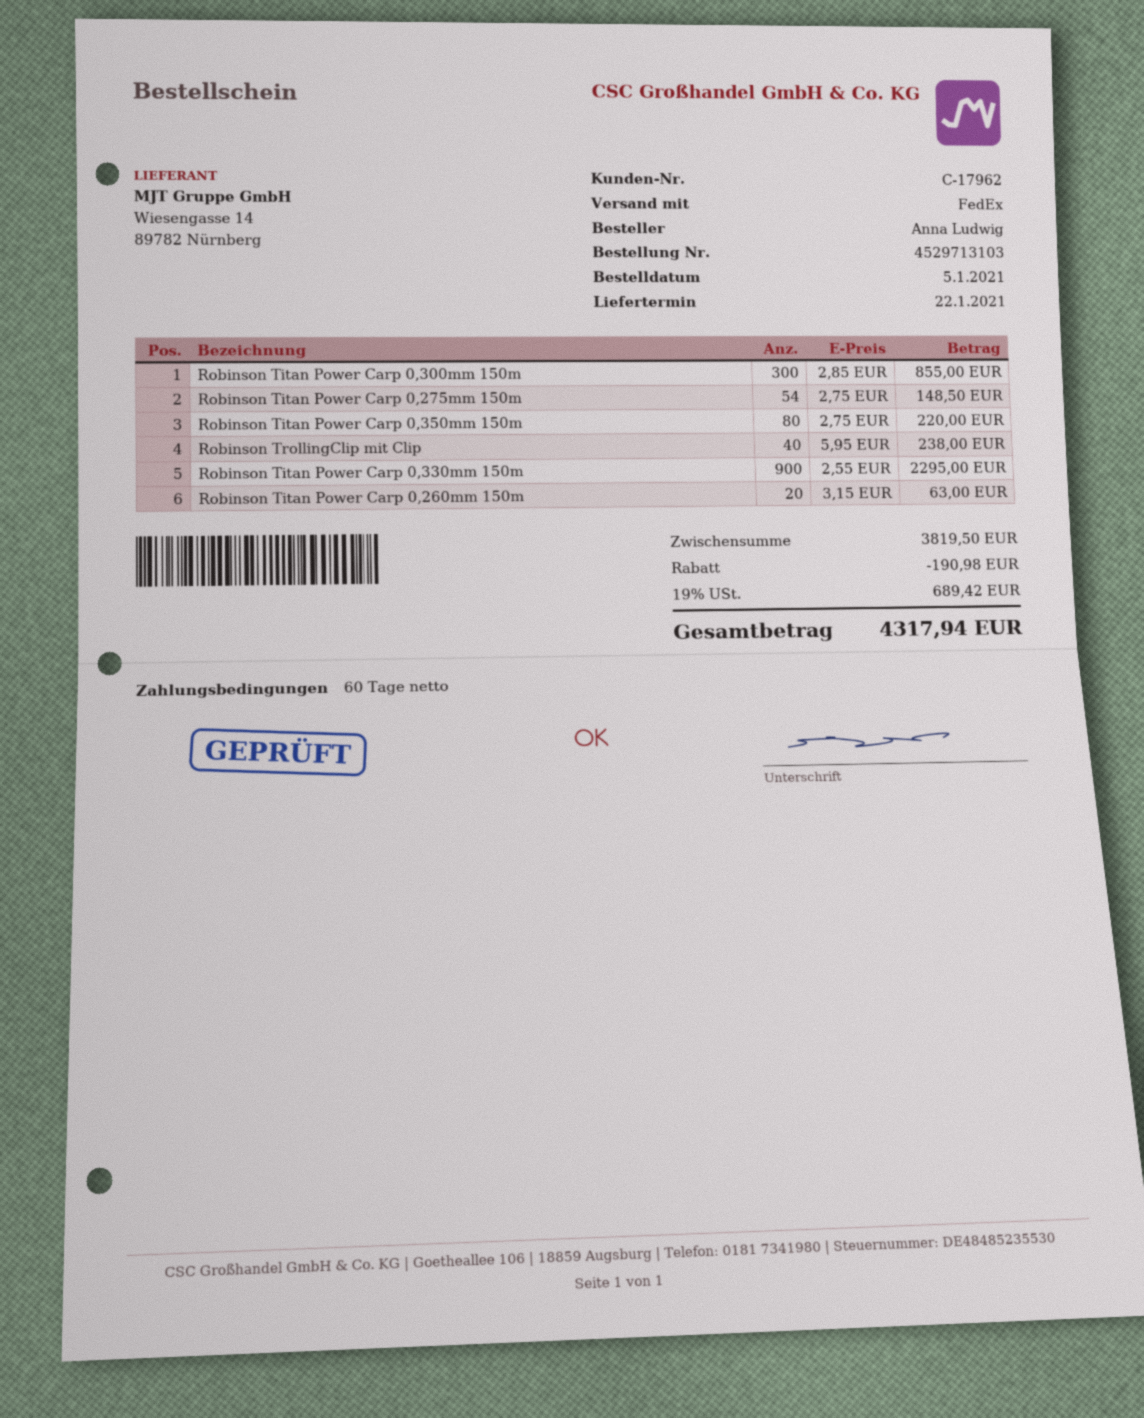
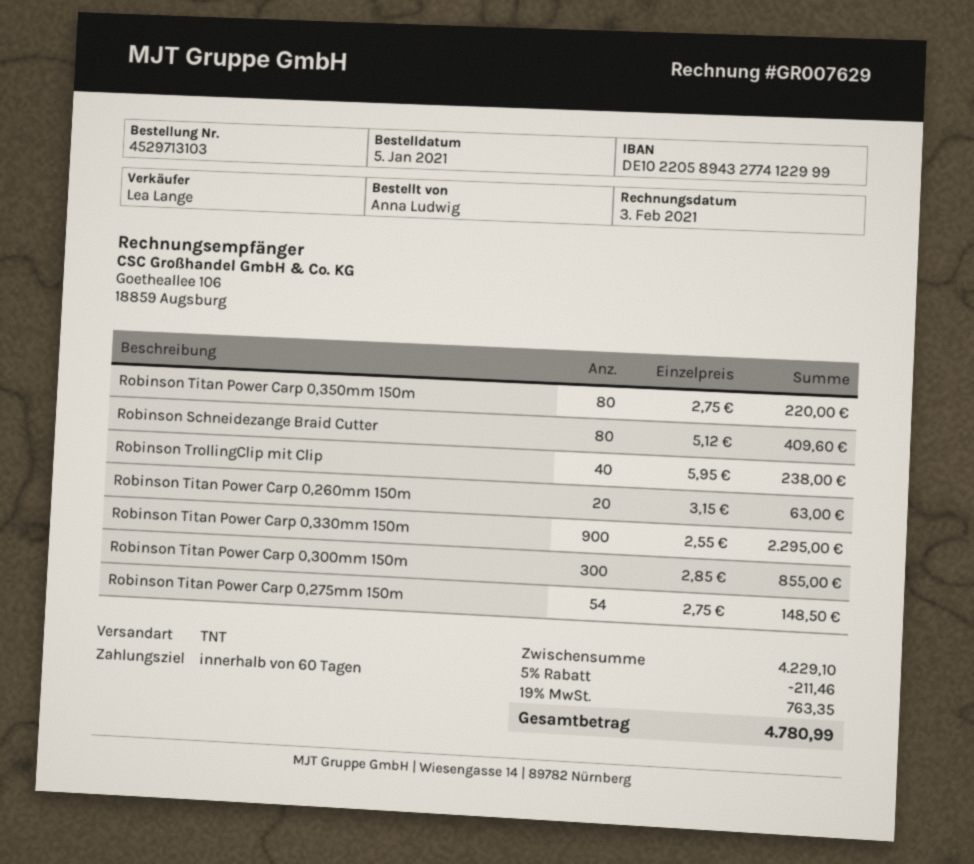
shipping method: FedEx -> TNT
Robinson Schneidezange Braid Cutter: none -> 80 x 5.12 = 409.60
subtotal: 3819.50 -> 4229.10
discount: 190.98 -> 211.46
tax: 19% = 689.42 -> 19% = 763.35
total: 4317.94 -> 4780.99

